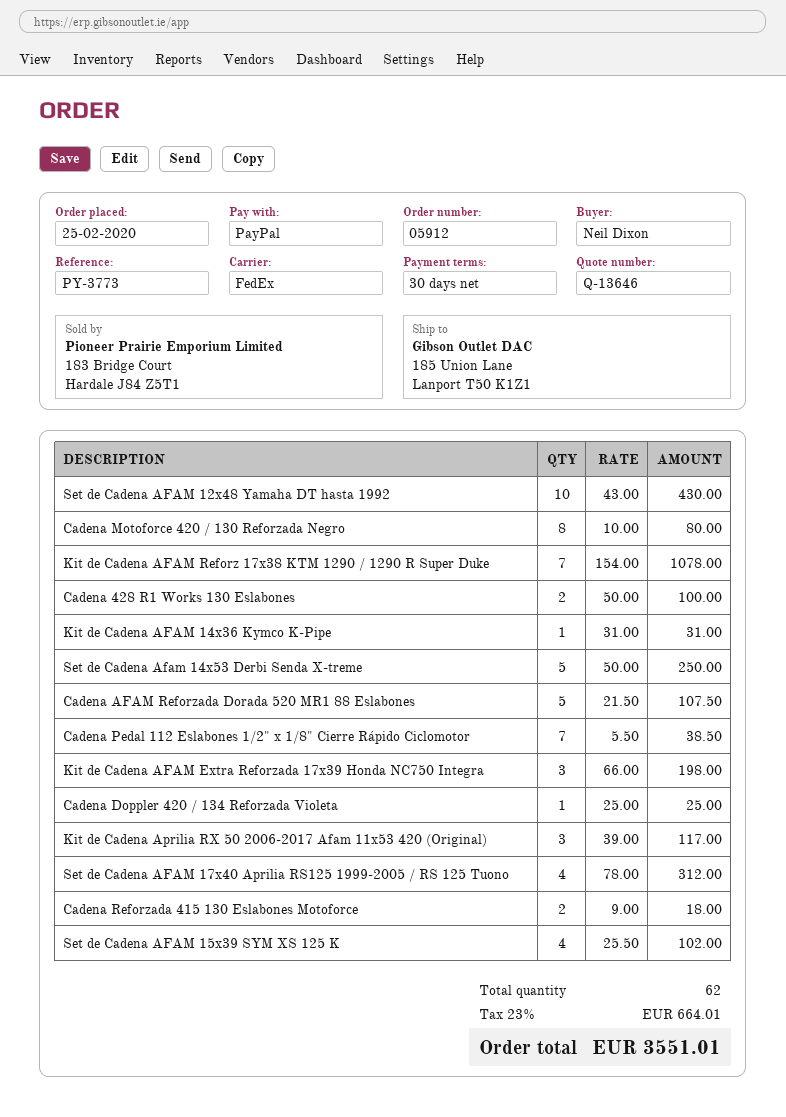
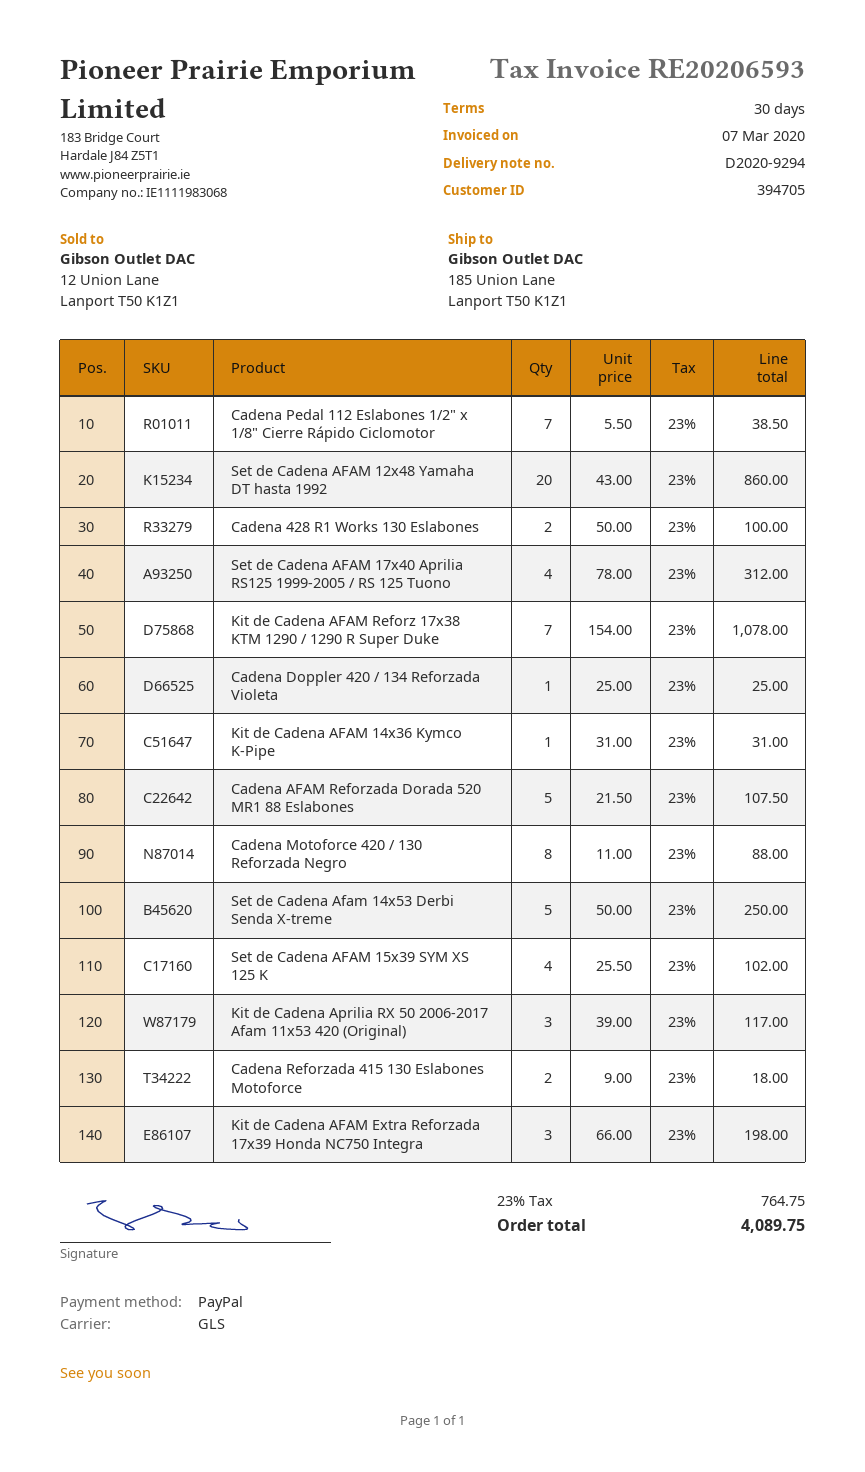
shipping method: FedEx -> GLS
Set de Cadena AFAM 12x48 Yamaha DT hasta 1992: 10 x 43.00 = 430.00 -> 20 x 43.00 = 860.00
Cadena Motoforce 420 / 130 Reforzada Negro: 8 x 10.00 = 80.00 -> 8 x 11.00 = 88.00
tax: 23% = 664.01 -> 23% = 764.75
total: 3551.01 -> 4089.75

